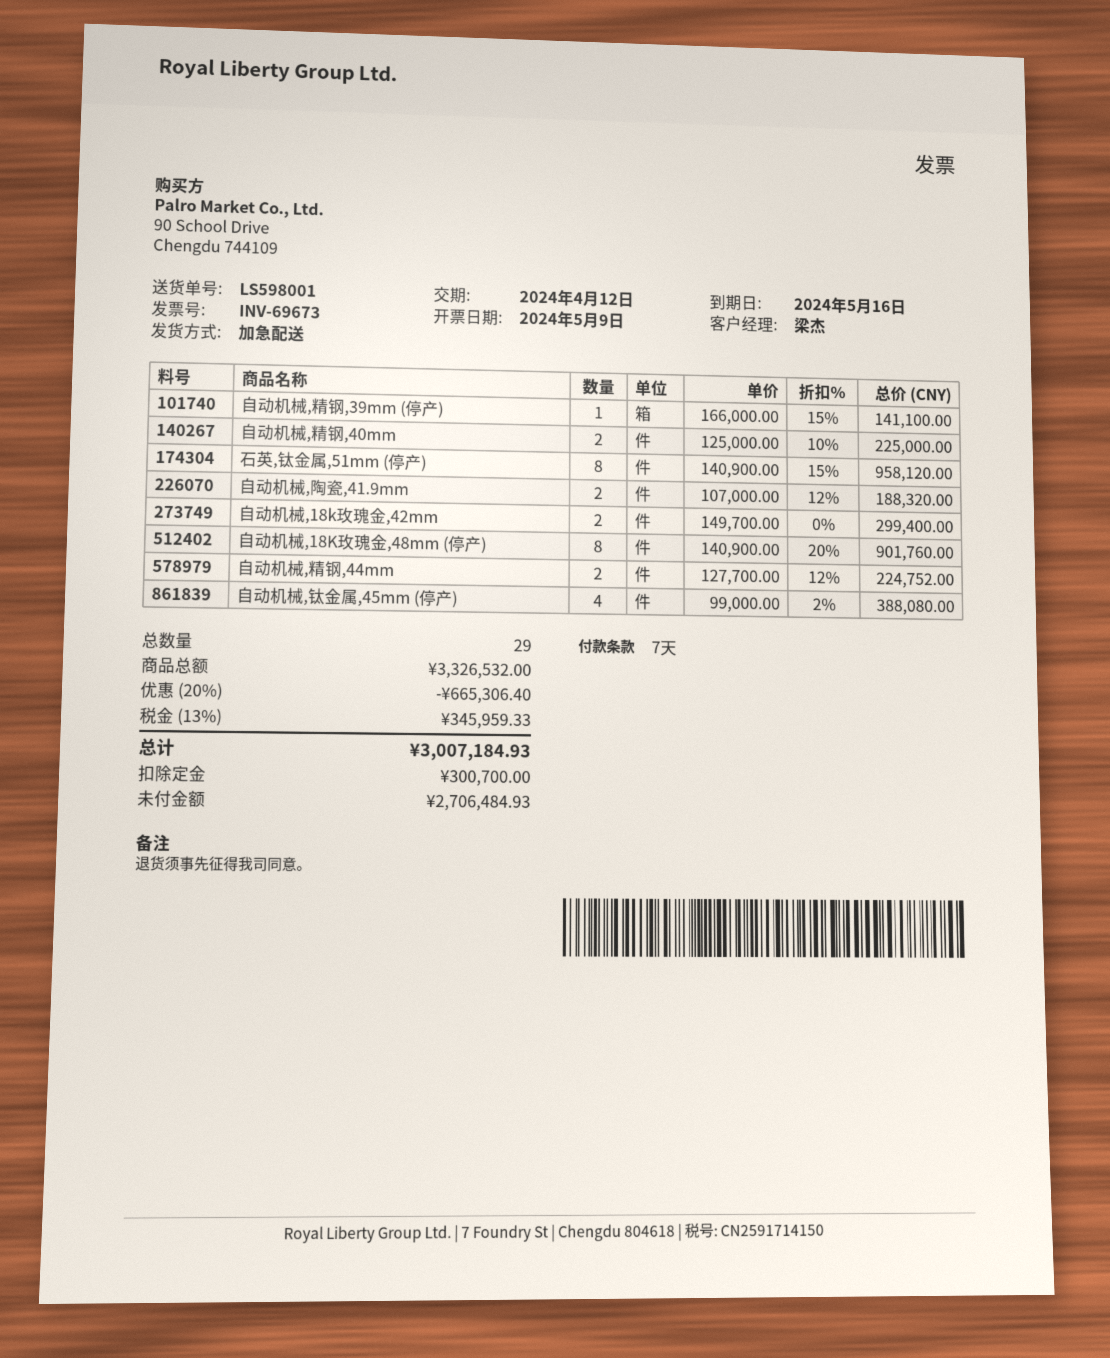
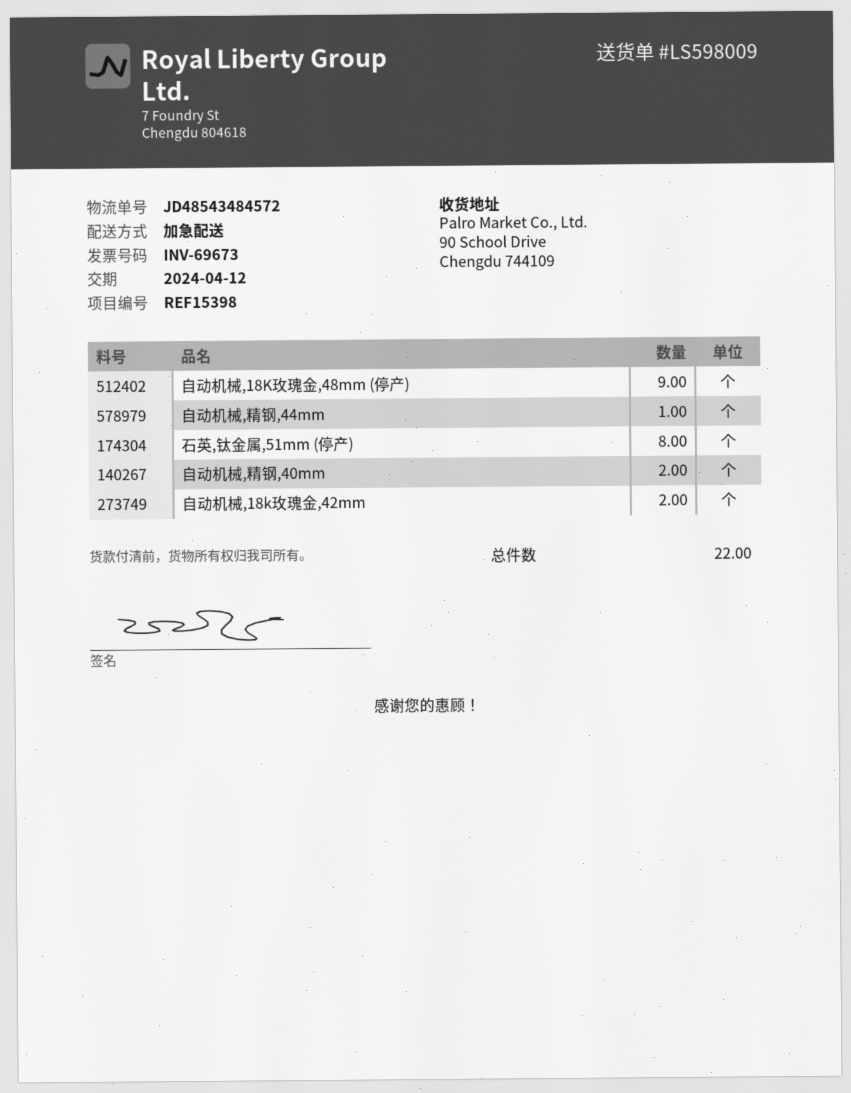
delivery note number: LS598001 -> LS598009
自动机械,精钢,39mm (停产): 1 -> none
自动机械,陶瓷,41.9mm: 2 -> none
自动机械,18K玫瑰金,48mm (停产): 8 -> 9
自动机械,精钢,44mm: 2 -> 1
自动机械,钛金属,45mm (停产): 4 -> none
total quantity: 29 -> 22

